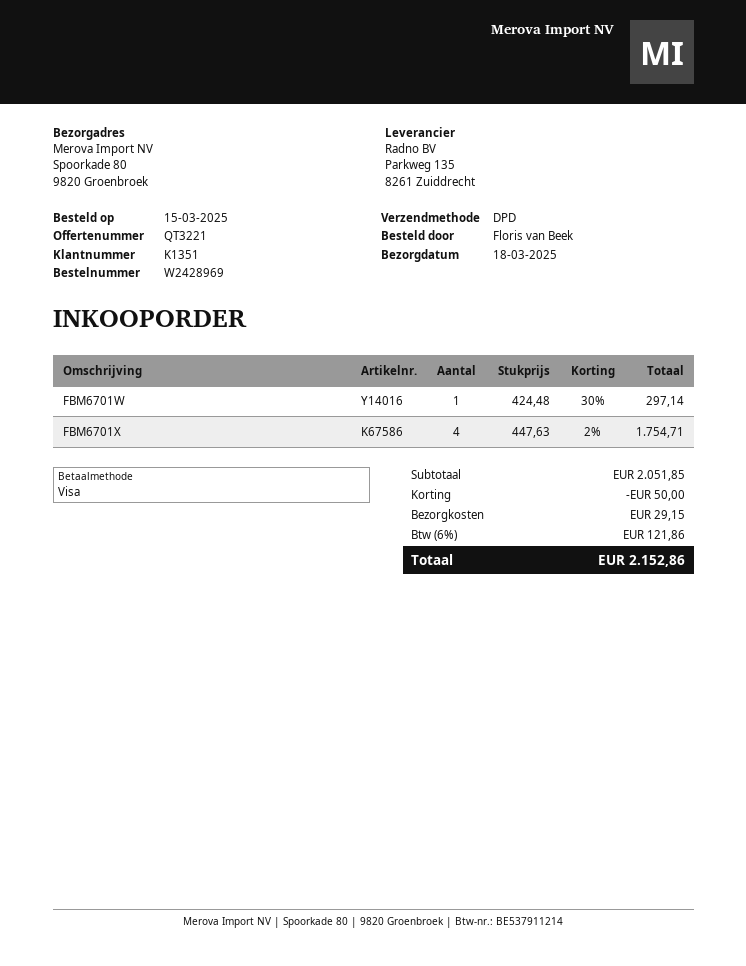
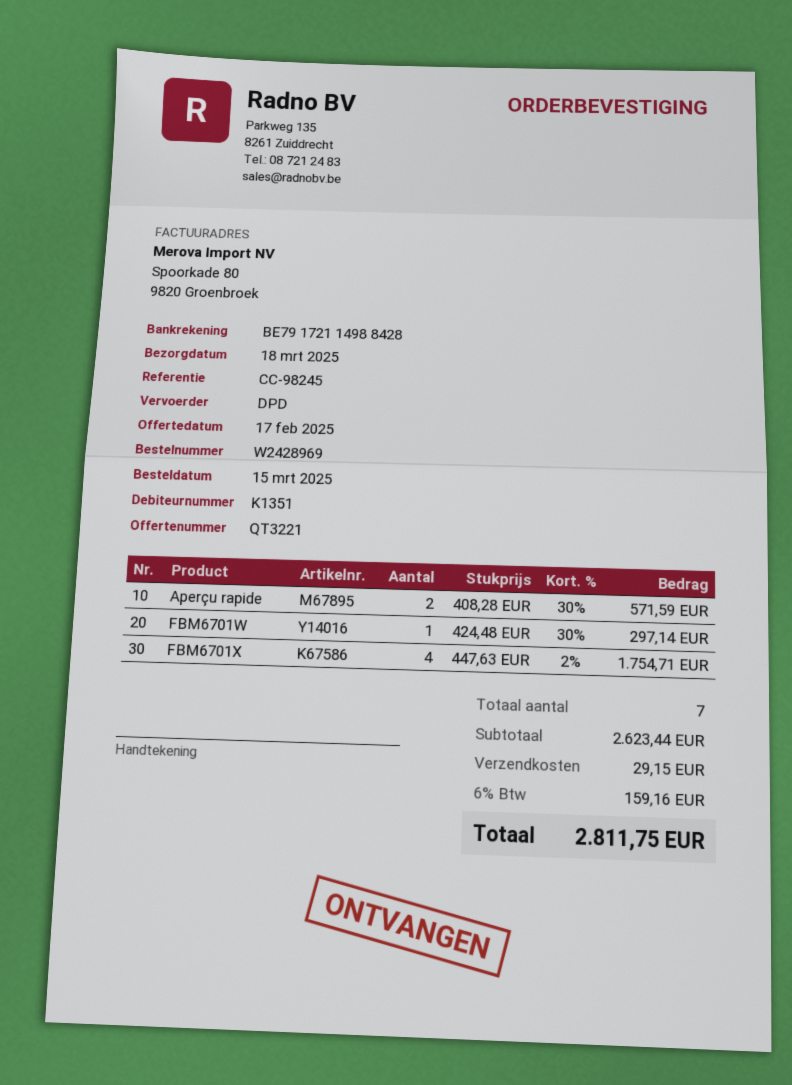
Aperçu rapide: none -> 2 x 408.28 - 30% = 571.59
subtotal: 2051.85 -> 2623.44
discount: 50.00 -> none
tax: 6% = 121.86 -> 6% = 159.16
total: 2152.86 -> 2811.75

